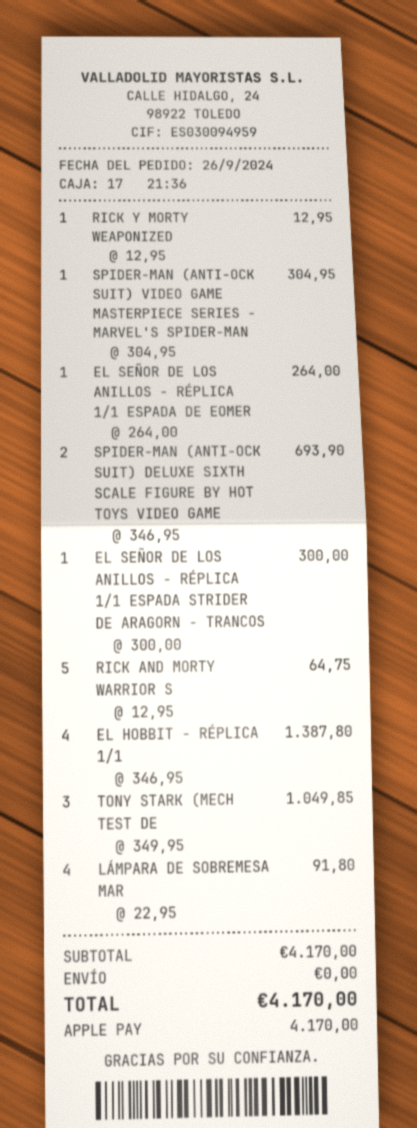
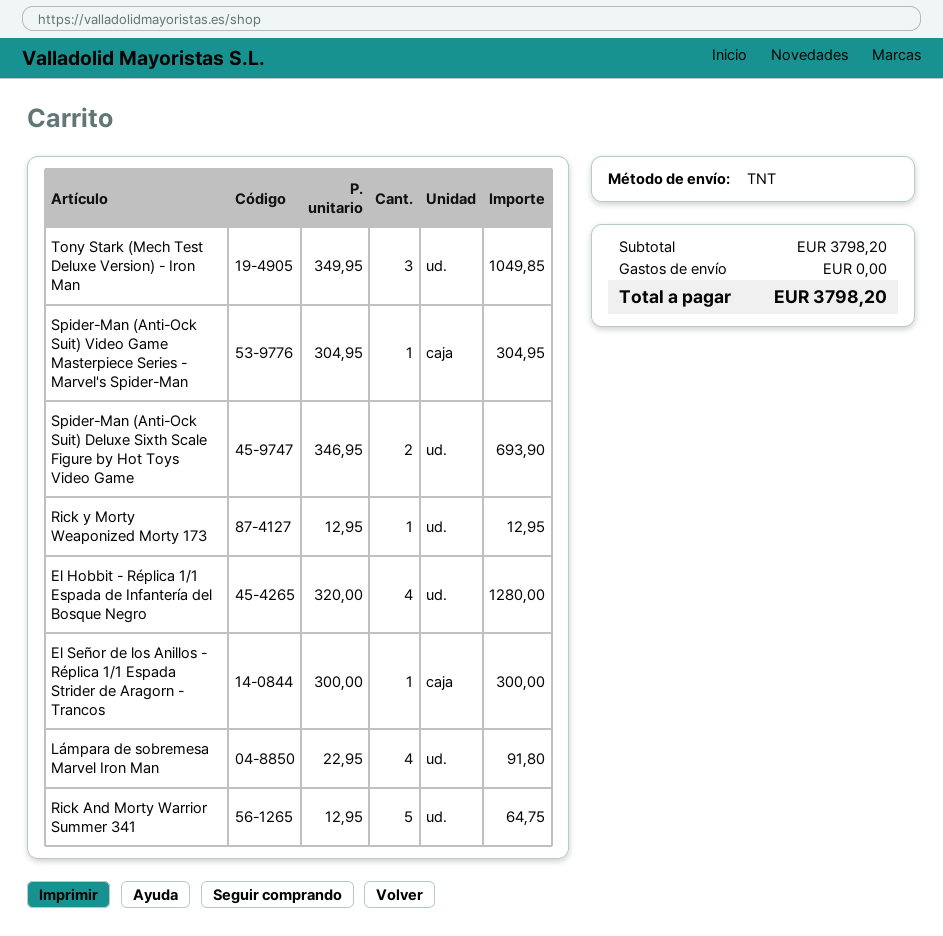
EL SEÑOR DE LOS ANILLOS - RÉPLICA 1/1 ESPADA DE EOMER: 1 x 264.00 = 264.00 -> none
EL HOBBIT - RÉPLICA 1/1: 4 x 346.95 = 1387.80 -> 4 x 320.00 = 1280.00
subtotal: 4170.00 -> 3798.20
total: 4170.00 -> 3798.20

